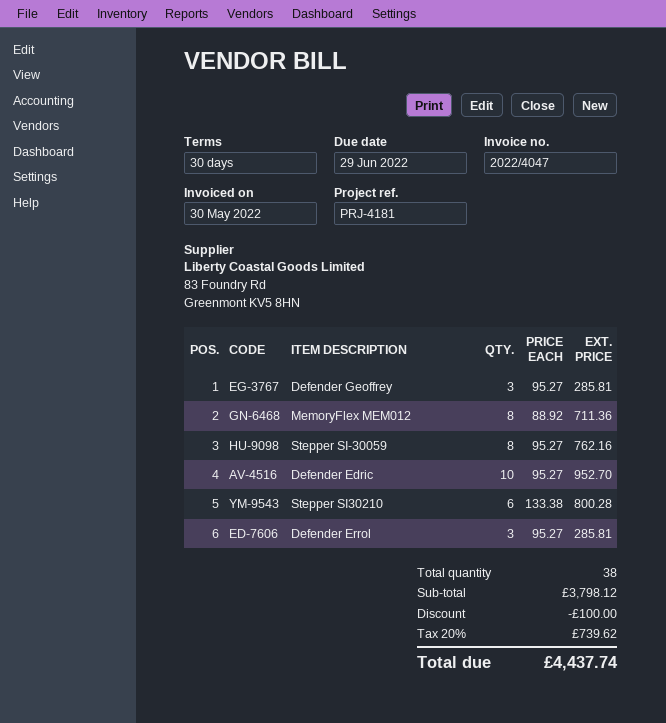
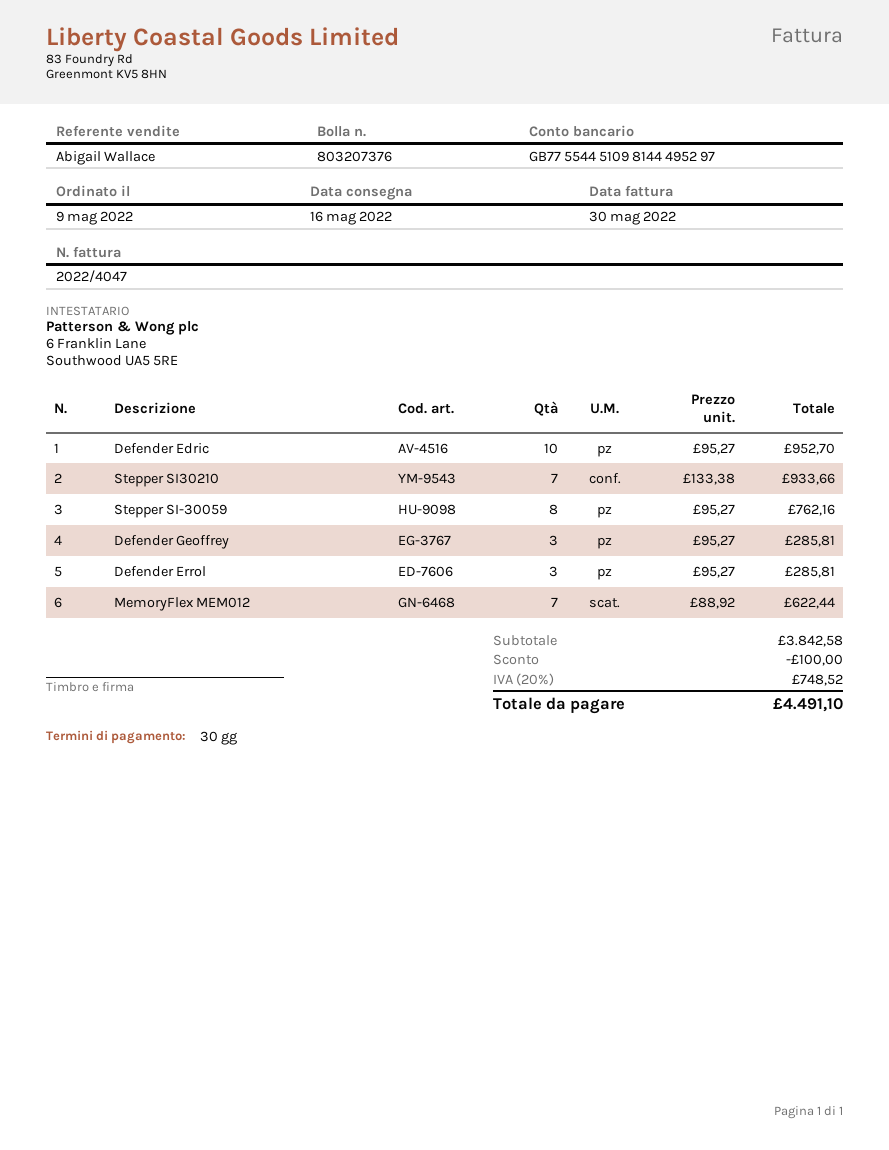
MemoryFlex MEM012: 8 x 88.92 = 711.36 -> 7 x 88.92 = 622.44
Stepper SI30210: 6 x 133.38 = 800.28 -> 7 x 133.38 = 933.66
subtotal: 3798.12 -> 3842.58
tax: 20% = 739.62 -> 20% = 748.52
total: 4437.74 -> 4491.10

